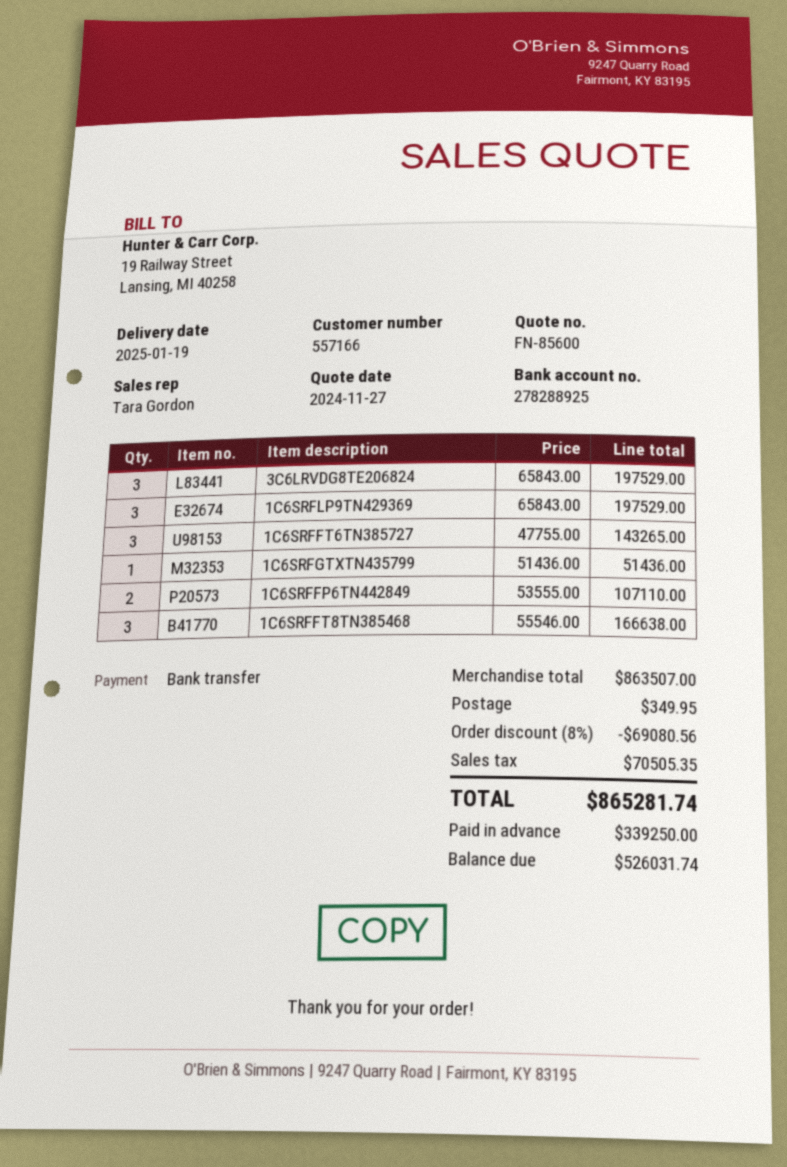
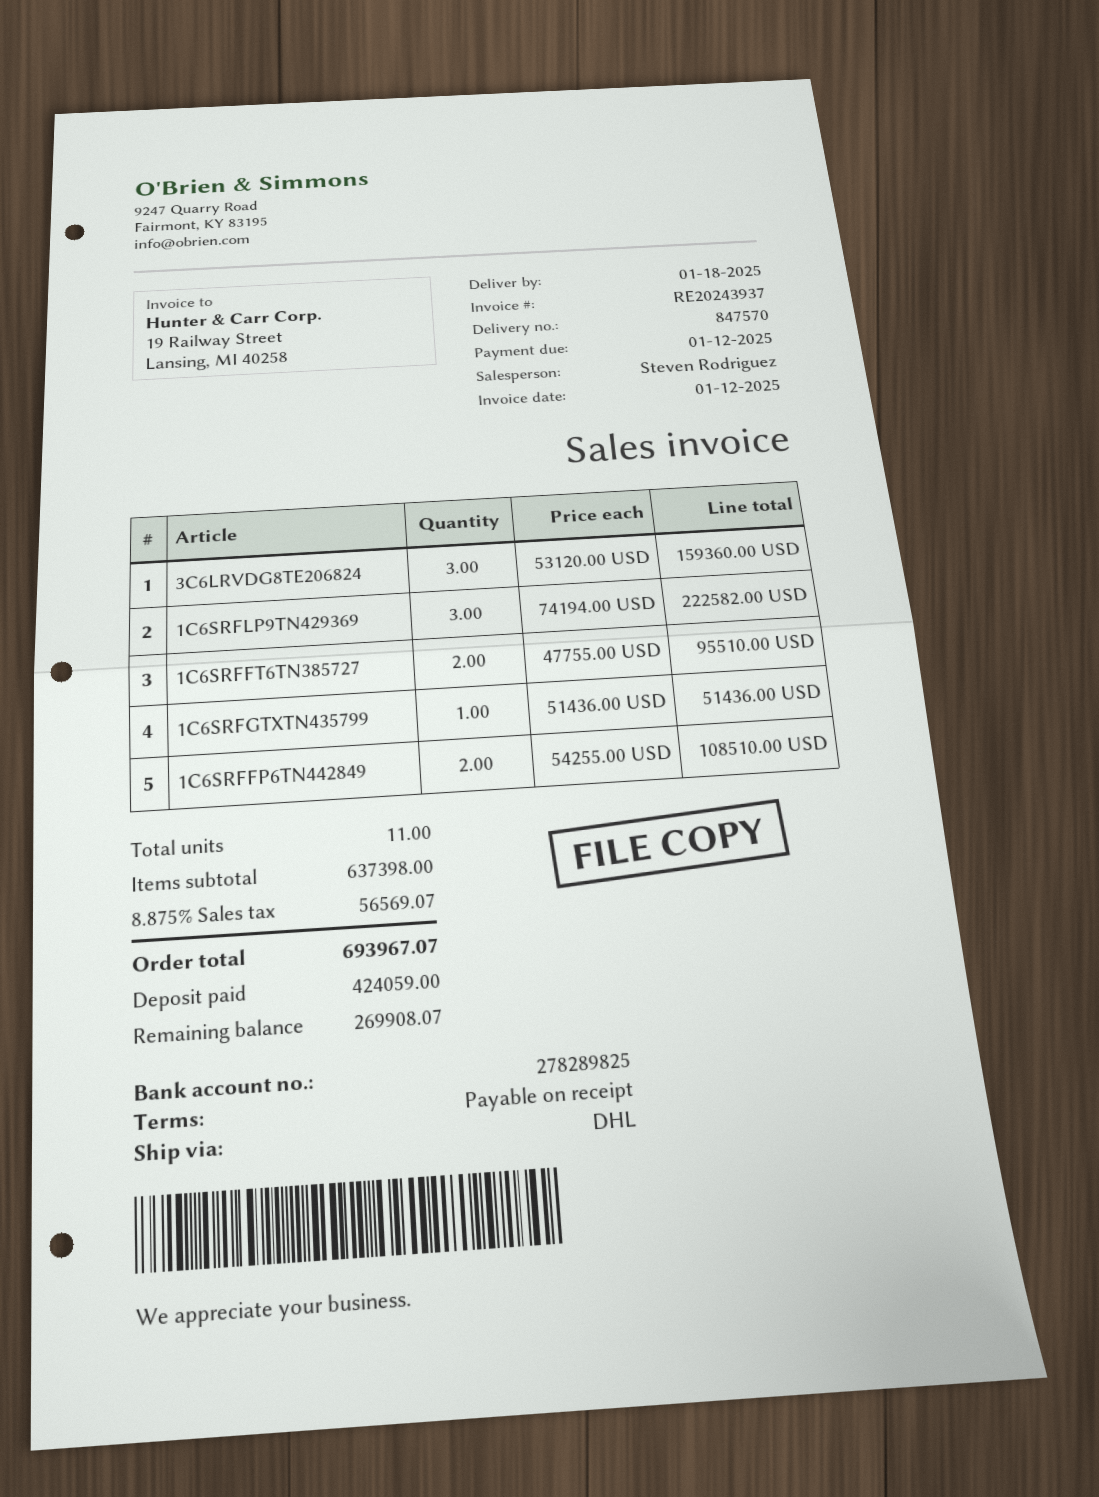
delivery date: 2025-01-19 -> 2025-01-18
sales rep: Tara Gordon -> Steven Rodriguez
bank account: 278288925 -> 278289825
3C6LRVDG8TE206824: 3 x 65843.00 = 197529.00 -> 3 x 53120.00 = 159360.00
1C6SRFLP9TN429369: 3 x 65843.00 = 197529.00 -> 3 x 74194.00 = 222582.00
1C6SRFFT6TN385727: 3 x 47755.00 = 143265.00 -> 2 x 47755.00 = 95510.00
1C6SRFFP6TN442849: 2 x 53555.00 = 107110.00 -> 2 x 54255.00 = 108510.00
1C6SRFFT8TN385468: 3 x 55546.00 = 166638.00 -> none
subtotal: 863507.00 -> 637398.00
discount: 8% = 69080.56 -> none
shipping: 349.95 -> none
tax: 70505.35 -> 56569.07
total: 865281.74 -> 693967.07
deposit: 339250.00 -> 424059.00
balance: 526031.74 -> 269908.07

